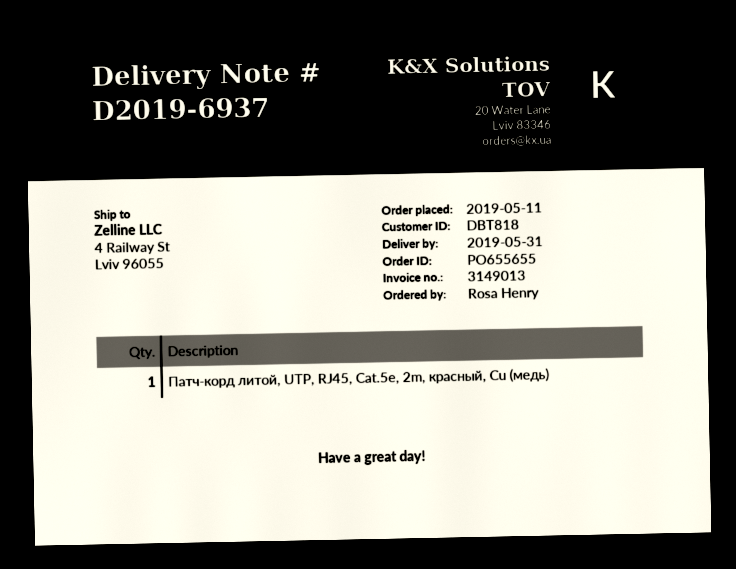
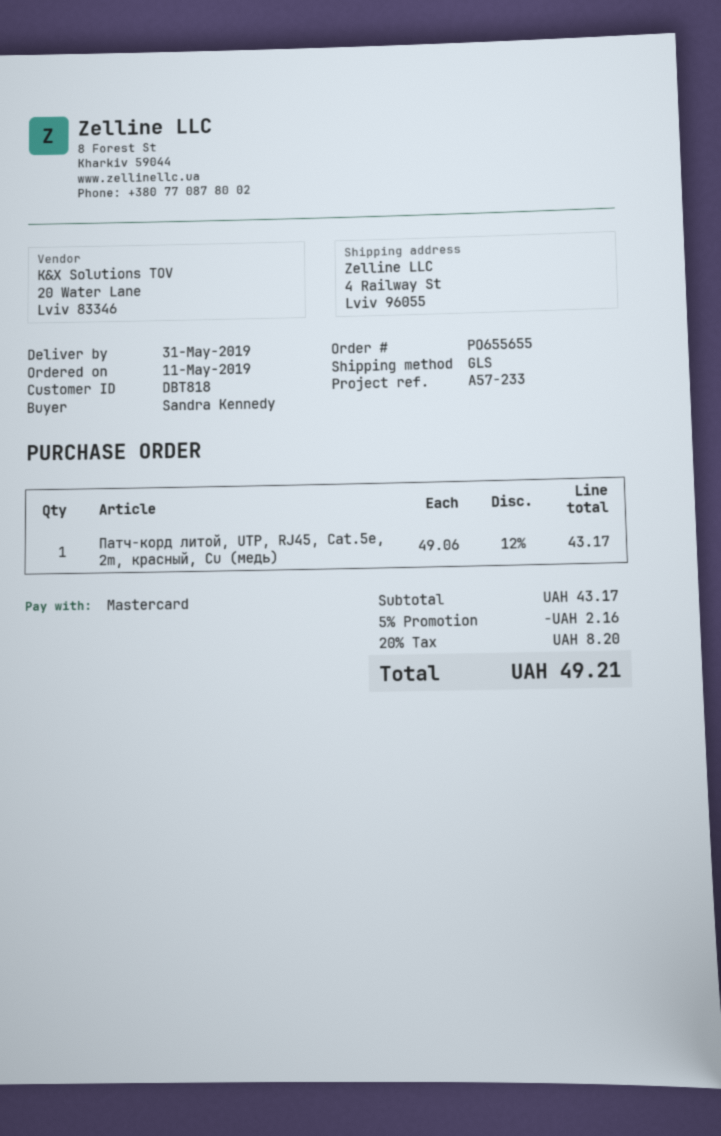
ordered by: Rosa Henry -> Sandra Kennedy

